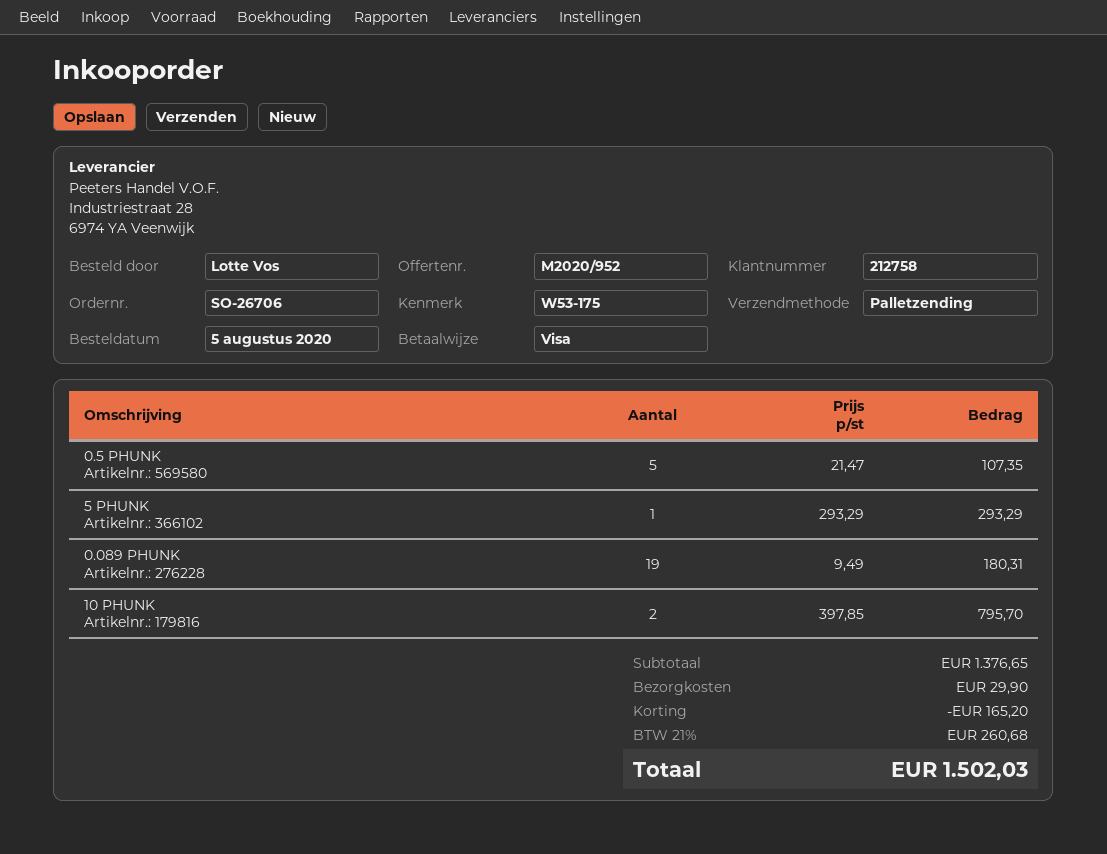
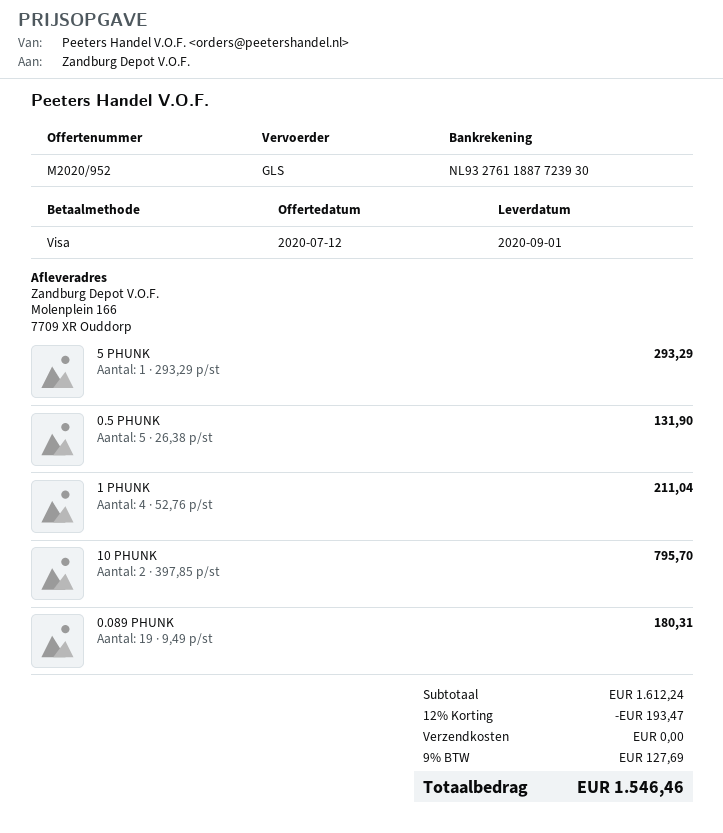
shipping method: pallet freight -> GLS
0.5 PHUNK: 5 x 21.47 = 107.35 -> 5 x 26.38 = 131.90
1 PHUNK: none -> 4 x 52.76 = 211.04
subtotal: 1376.65 -> 1612.24
discount: 165.20 -> 193.47
shipping: 29.90 -> 0.00
tax: 21% = 260.68 -> 9% = 127.69
total: 1502.03 -> 1546.46

